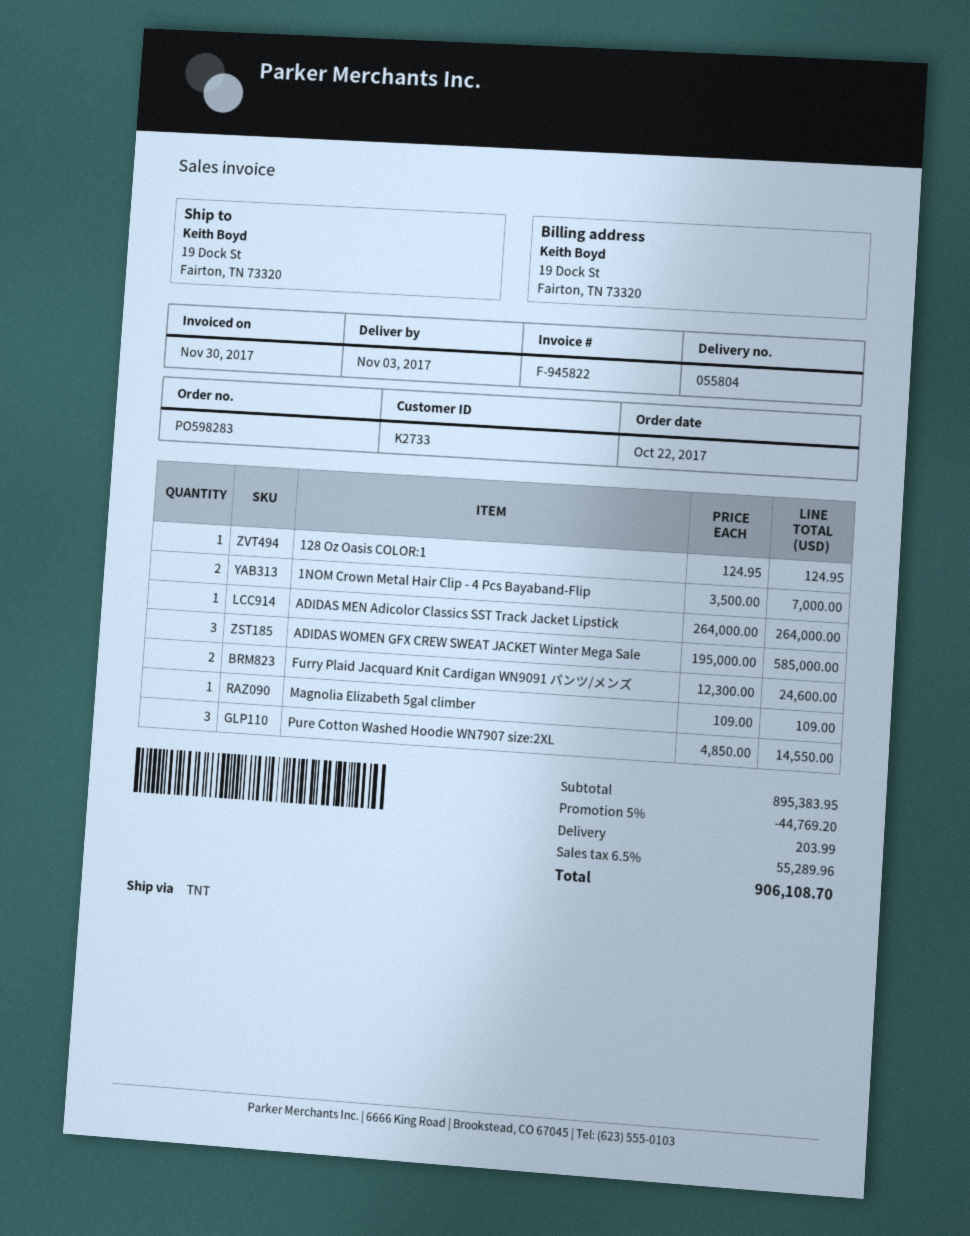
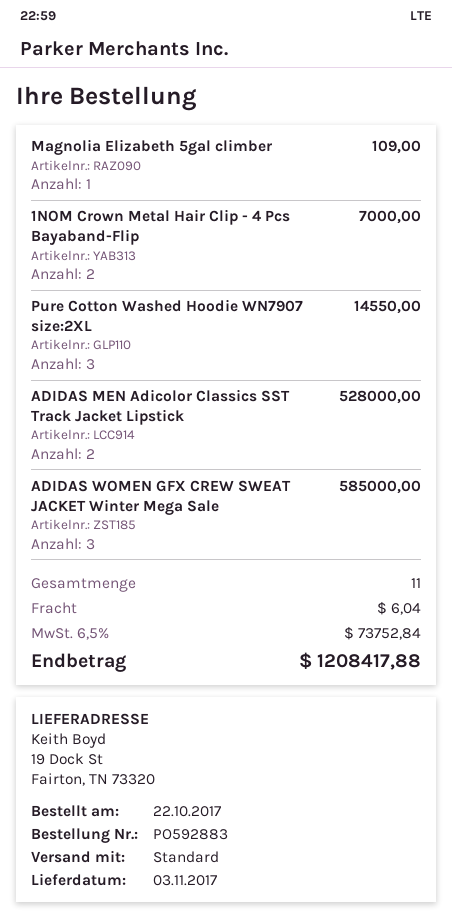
order number: PO598283 -> PO592883
shipping method: TNT -> standard
128 Oz Oasis COLOR:1: 1 for 124.95 -> none
ADIDAS MEN Adicolor Classics SST Track Jacket Lipstick: 1 for 264000.00 -> 2 for 528000.00
Furry Plaid Jacquard Knit Cardigan WN9091 パンツ/メンズ: 2 for 24600.00 -> none
discount: 5% = 44769.20 -> none
shipping: 203.99 -> 6.04
tax: 6.5% = 55289.96 -> 6.5% = 73752.84
total: 906108.70 -> 1208417.88

